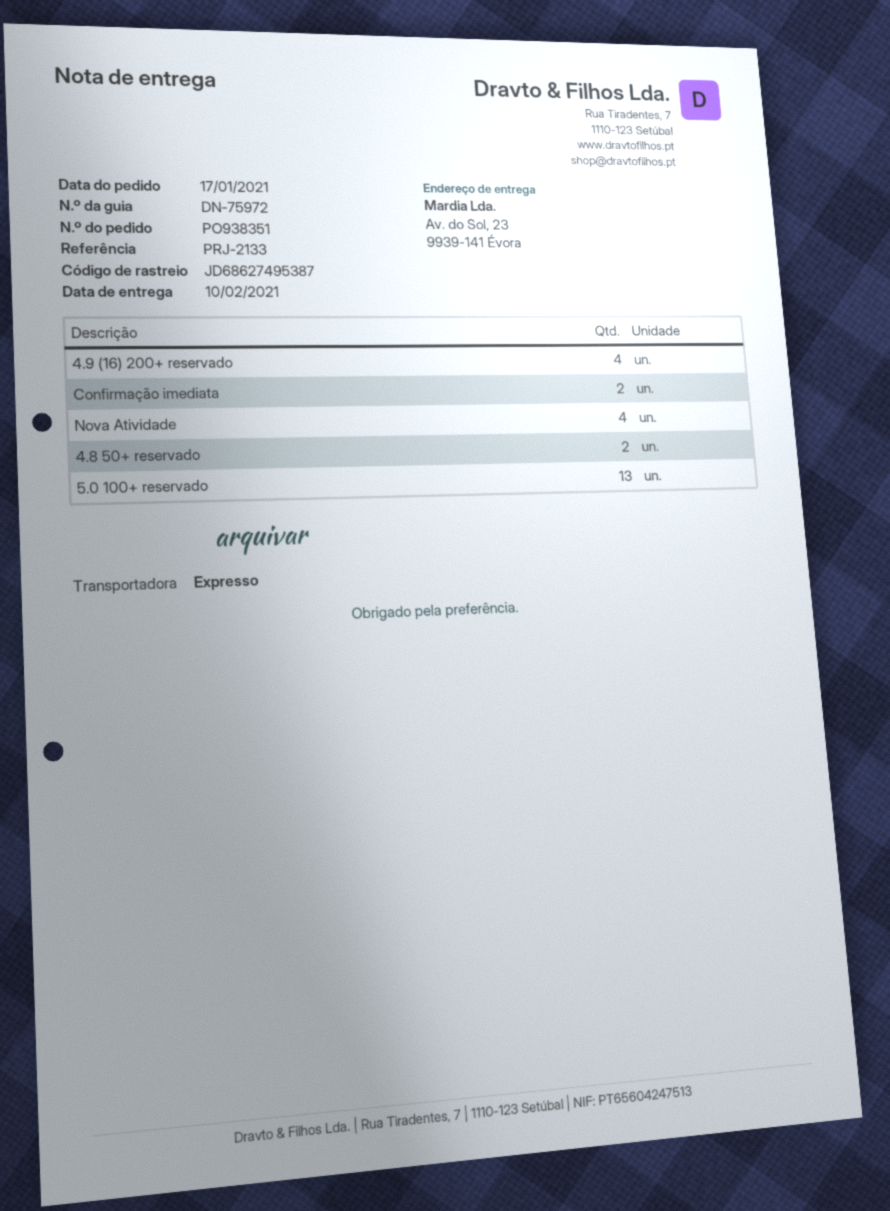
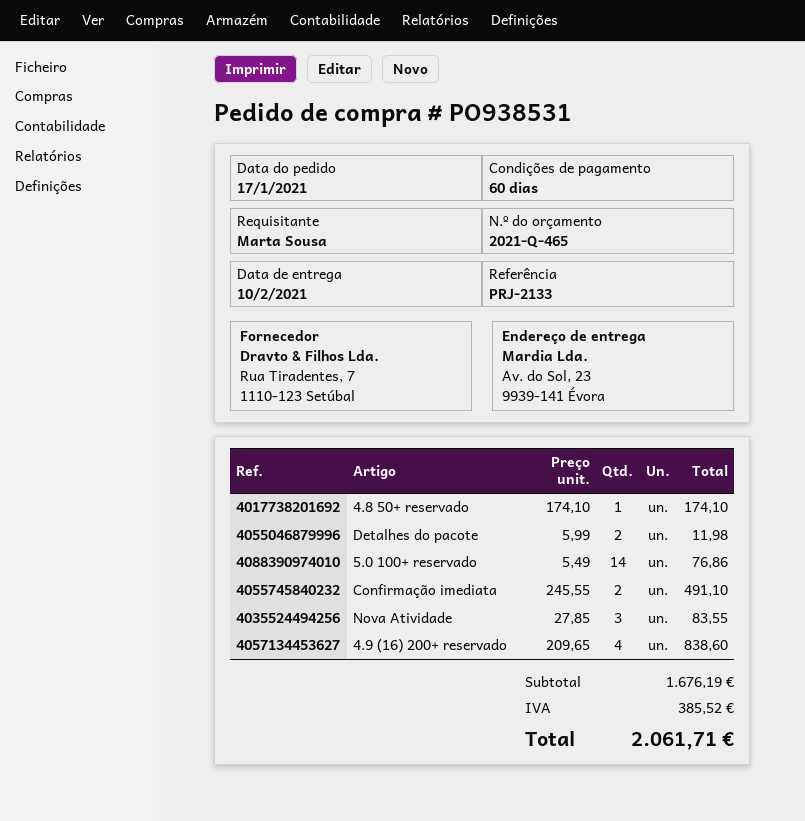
order number: PO938351 -> PO938531
Nova Atividade: 4 -> 3
4.8 50+ reservado: 2 -> 1
5.0 100+ reservado: 13 -> 14
Detalhes do pacote: none -> 2

